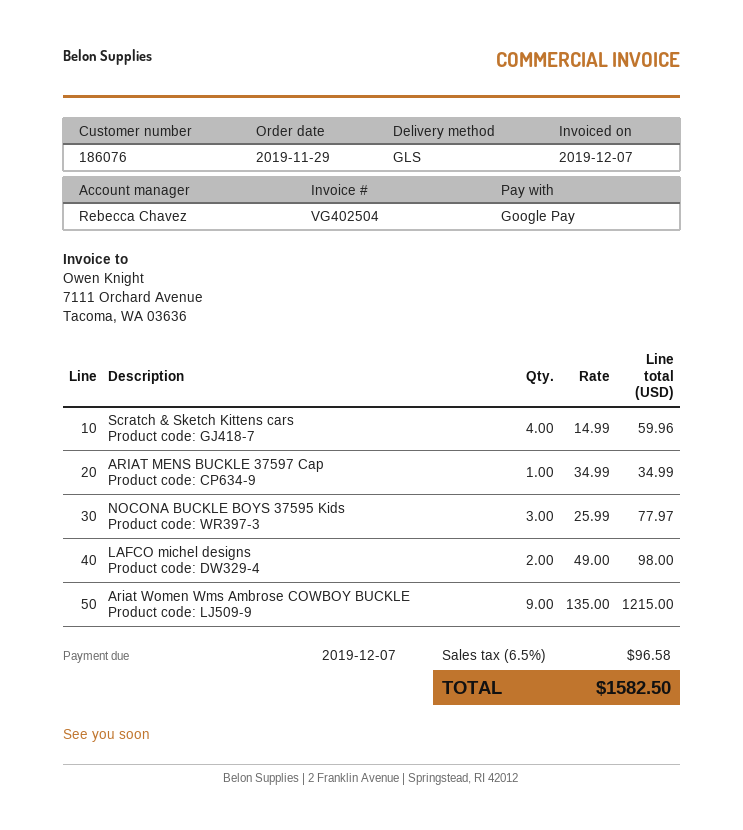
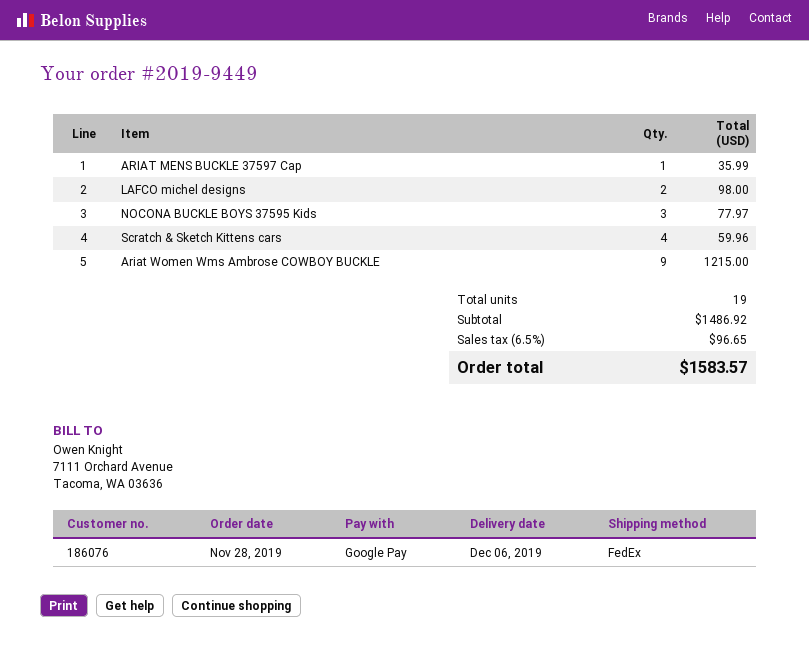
order date: 2019-11-29 -> 2019-11-28
shipping method: GLS -> FedEx
ARIAT MENS BUCKLE 37597 Cap: 1 for 34.99 -> 1 for 35.99
tax: 6.5% = 96.58 -> 6.5% = 96.65
total: 1582.50 -> 1583.57

